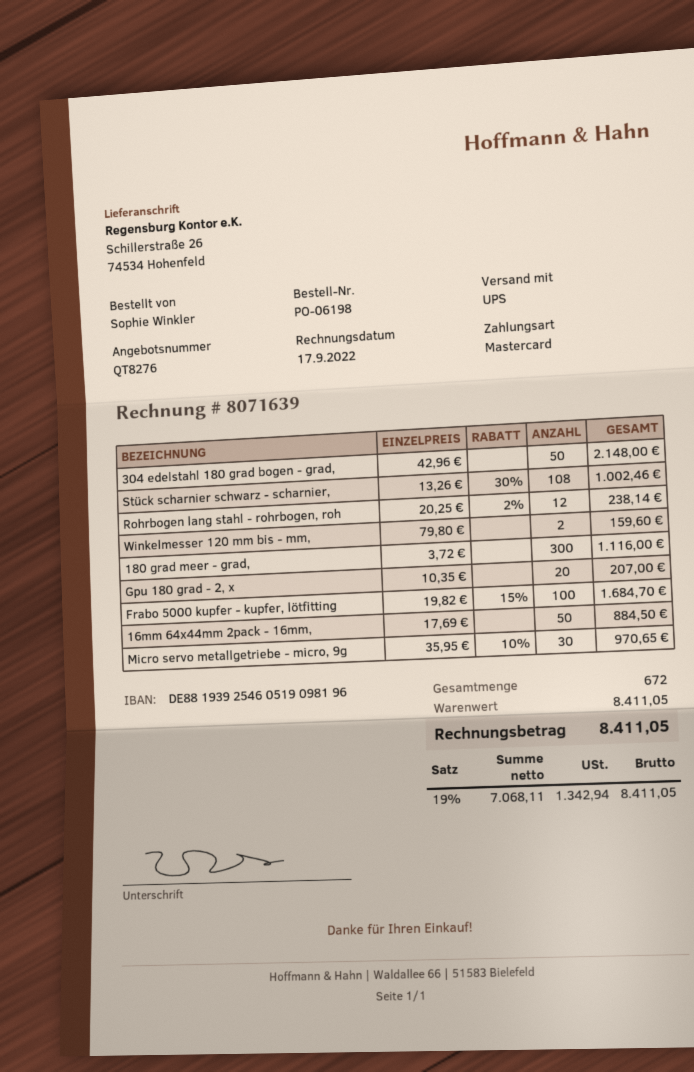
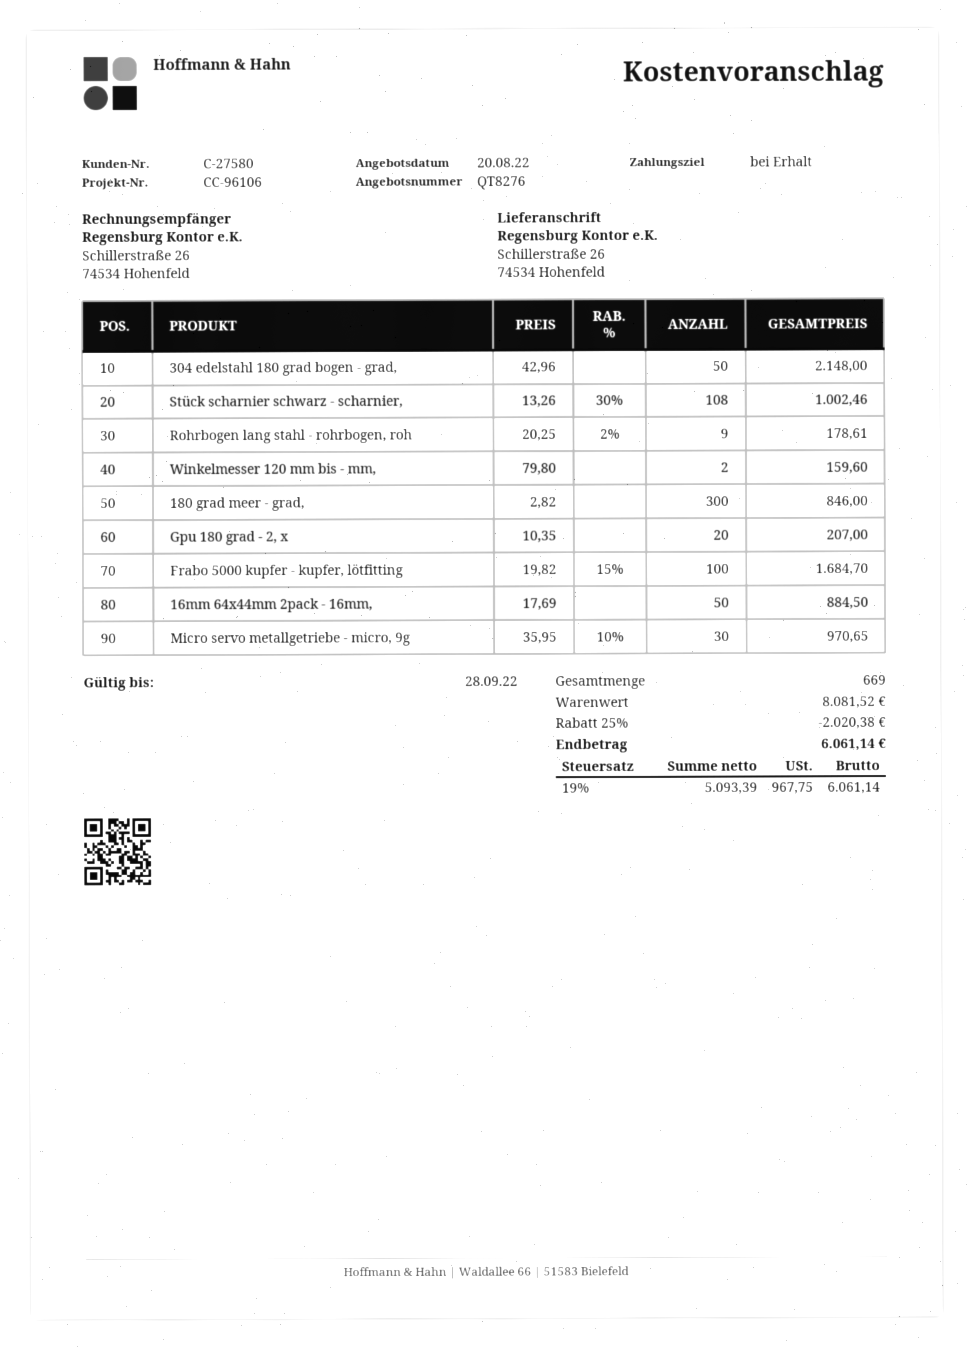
Rohrbogen lang stahl - rohrbogen, roh: 12 x 20.25 - 2% = 238.14 -> 9 x 20.25 - 2% = 178.61
180 grad meer - grad,: 300 x 3.72 = 1116.00 -> 300 x 2.82 = 846.00
total quantity: 672 -> 669
subtotal: 8411.05 -> 8081.52
discount: none -> 25% = 2020.38
net: 7068.11 -> 5093.39
tax: 19% = 1342.94 -> 19% = 967.75
total: 8411.05 -> 6061.14

